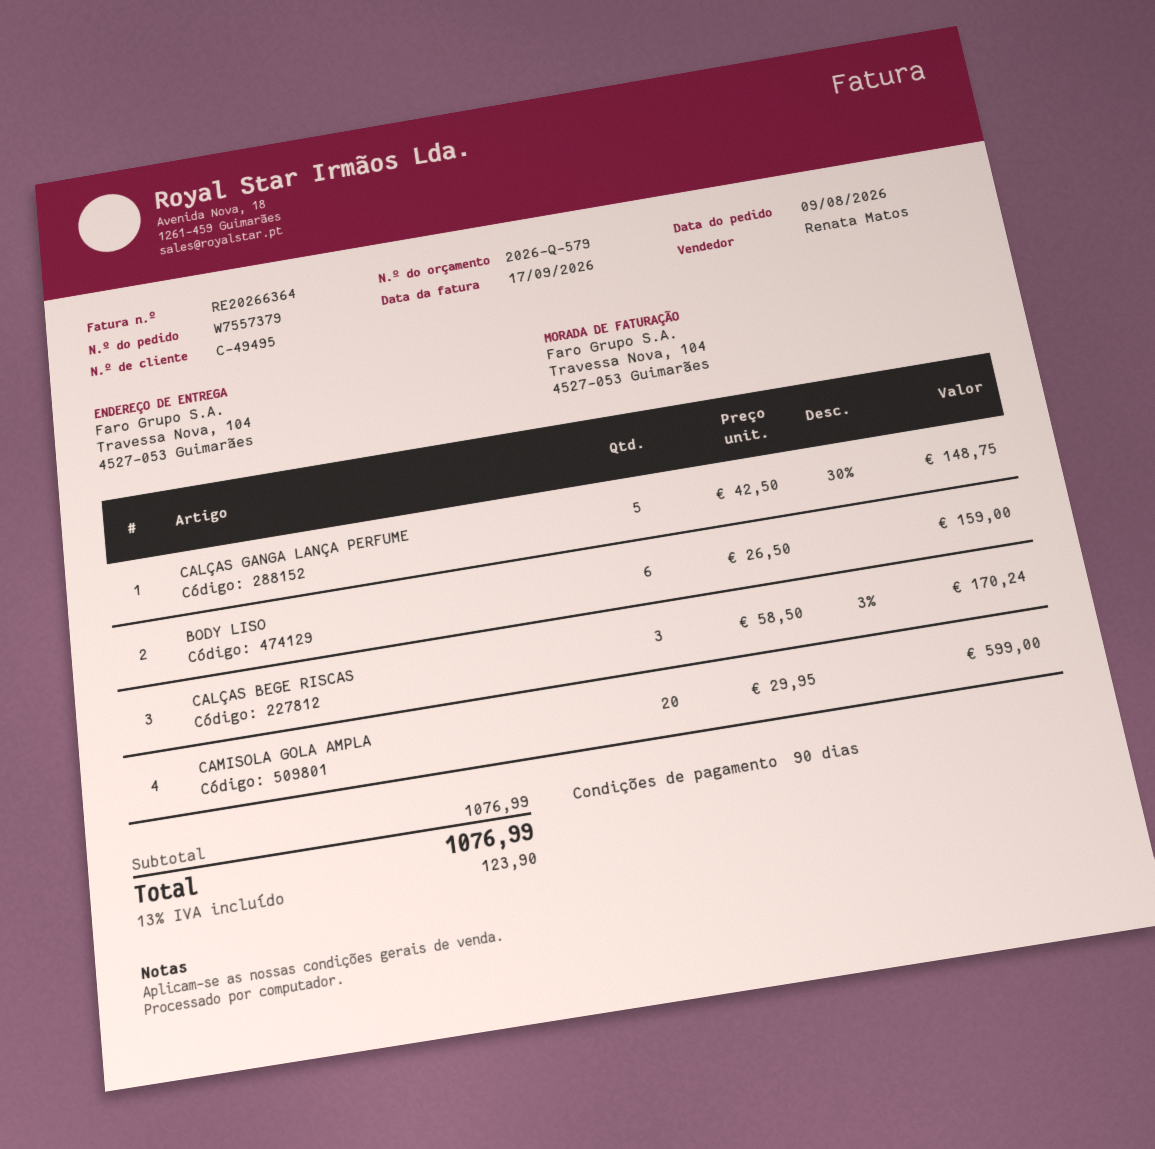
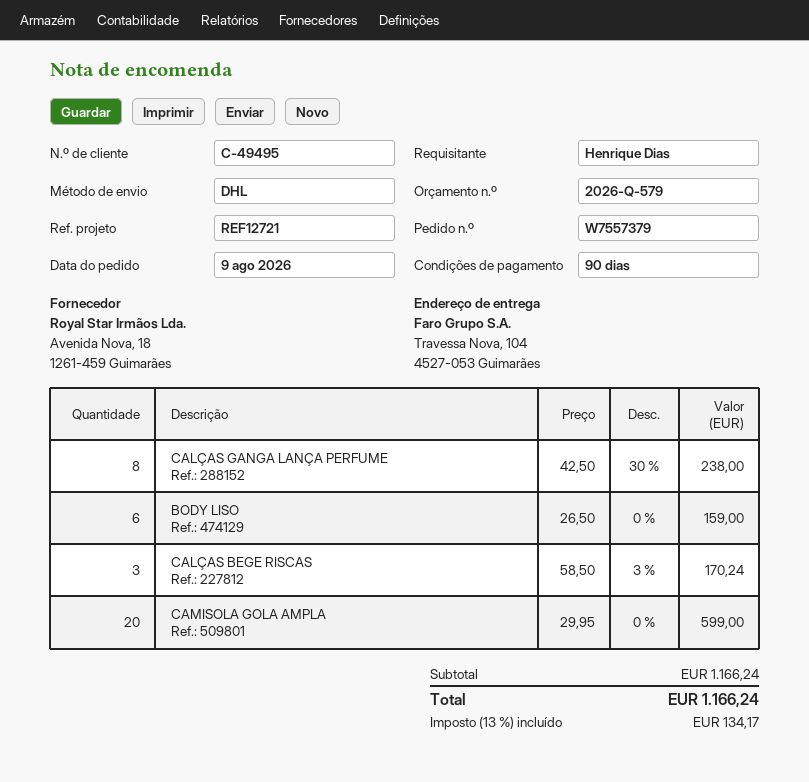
CALÇAS GANGA LANÇA PERFUME: 5 x 42.50 - 30% = 148.75 -> 8 x 42.50 - 30% = 238.00
subtotal: 1076.99 -> 1166.24
tax: 13% = 123.90 -> 13% = 134.17
total: 1076.99 -> 1166.24

